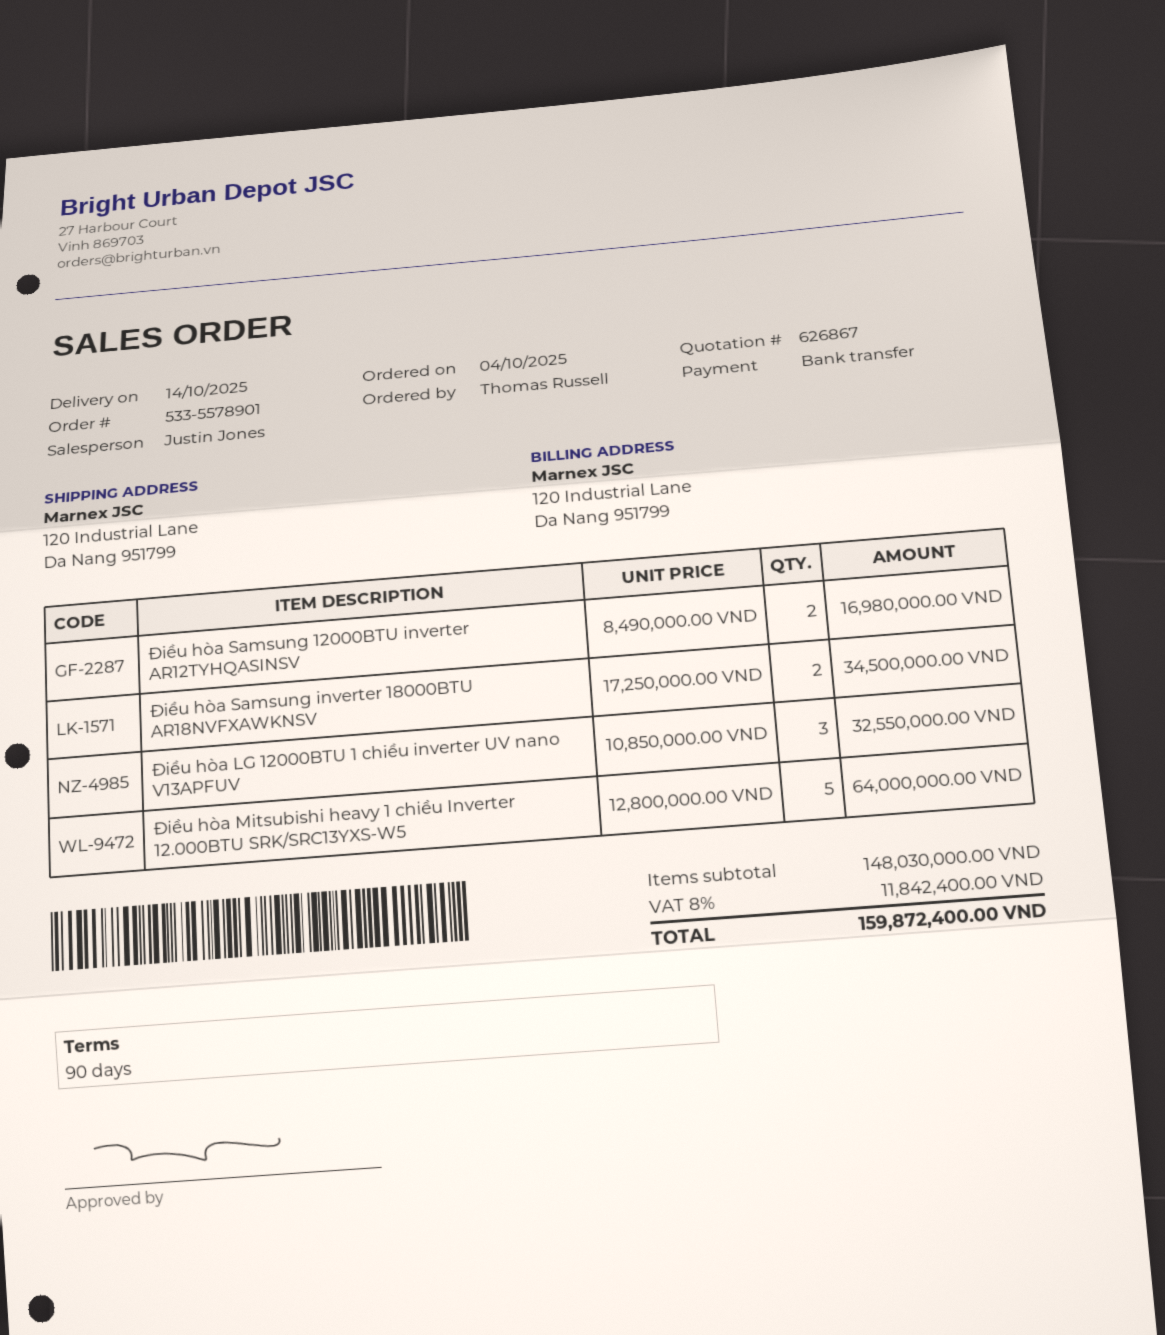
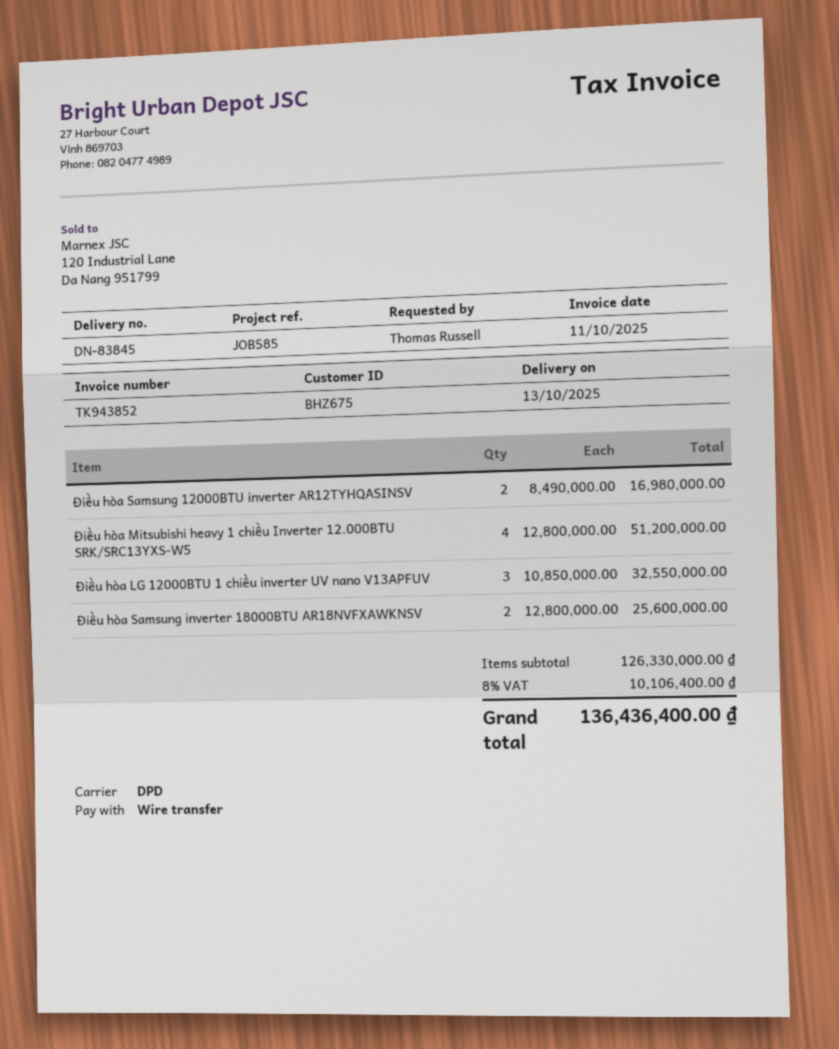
delivery date: 2025-10-14 -> 2025-10-13
Điều hòa Samsung inverter 18000BTU AR18NVFXAWKNSV: 2 x 17250000.00 = 34500000.00 -> 2 x 12800000.00 = 25600000.00
Điều hòa Mitsubishi heavy 1 chiều Inverter 12.000BTU SRK/SRC13YXS-W5: 5 x 12800000.00 = 64000000.00 -> 4 x 12800000.00 = 51200000.00
subtotal: 148030000.00 -> 126330000.00
tax: 8% = 11842400.00 -> 8% = 10106400.00
total: 159872400.00 -> 136436400.00

